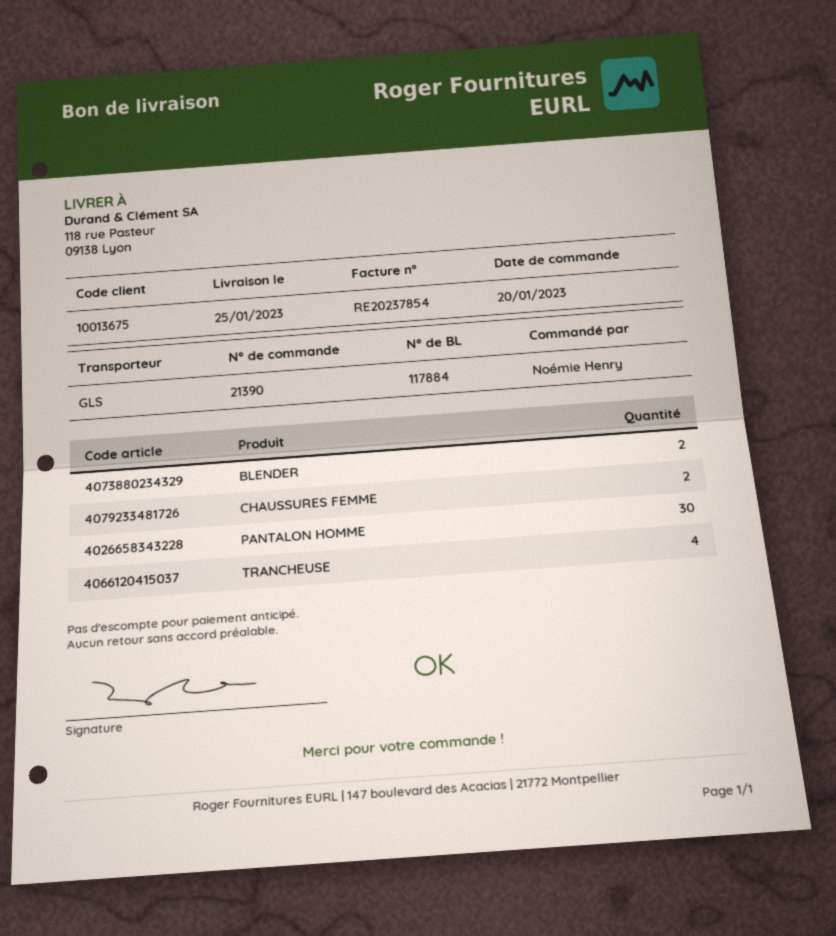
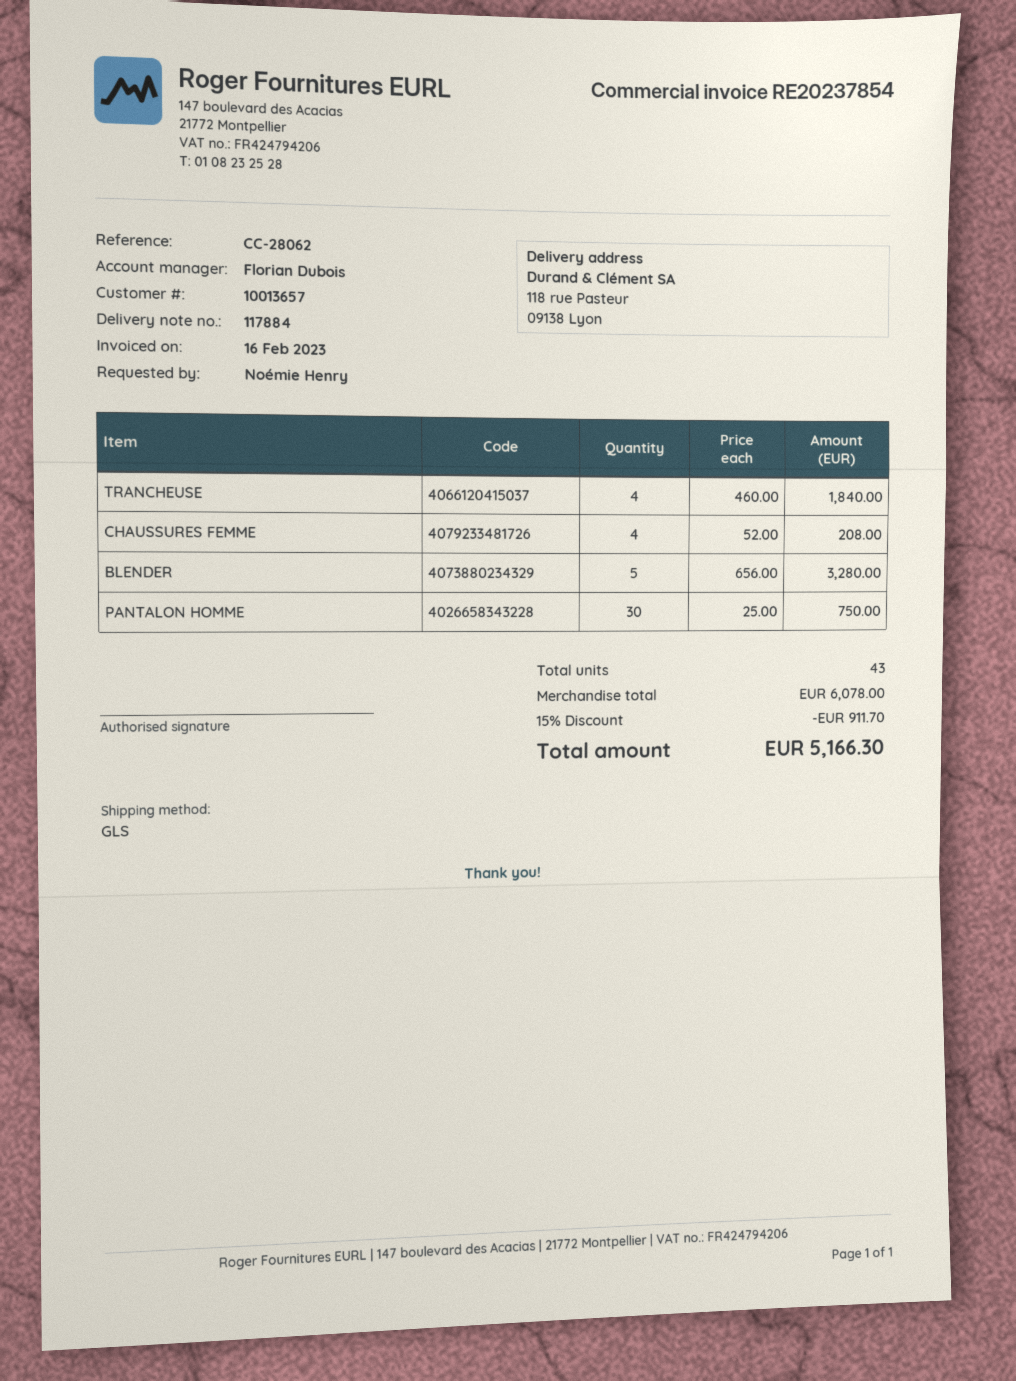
customer number: 10013675 -> 10013657
BLENDER: 2 -> 5
CHAUSSURES FEMME: 2 -> 4

